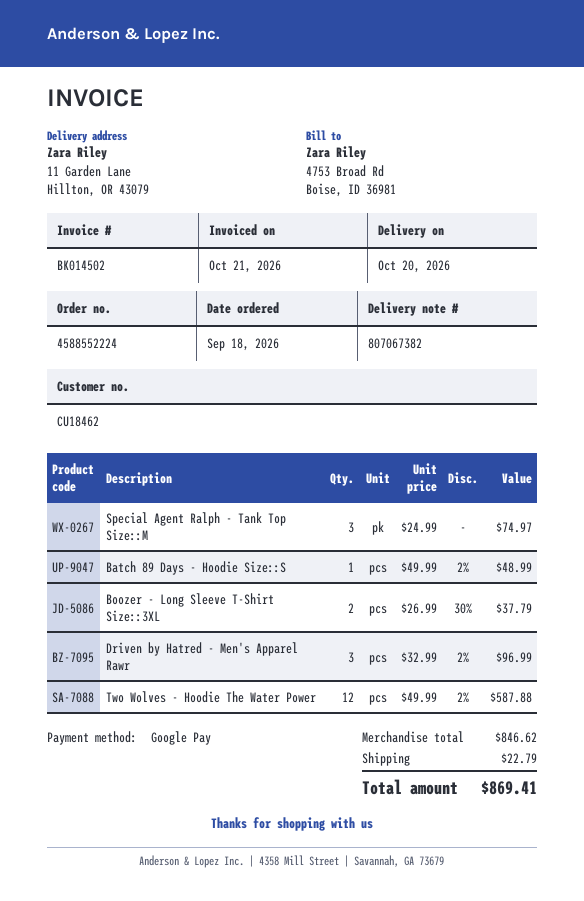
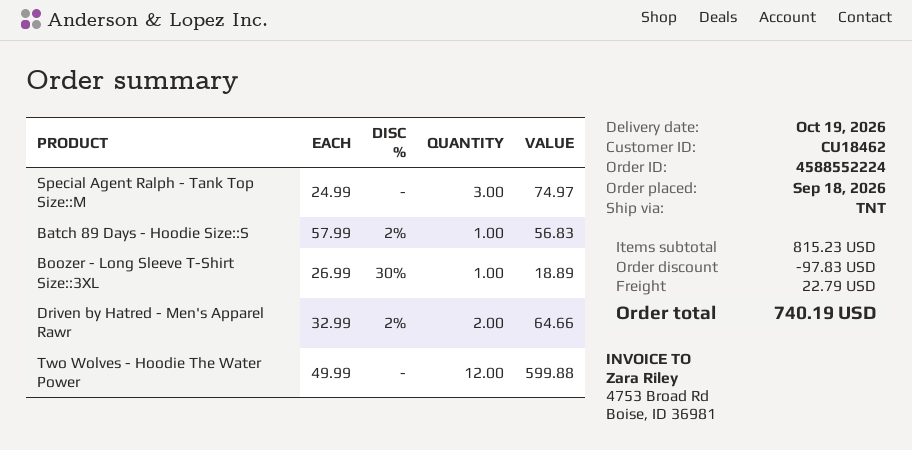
delivery date: 2026-10-20 -> 2026-10-19
Batch 89 Days - Hoodie Size::S: 1 x 49.99 - 2% = 48.99 -> 1 x 57.99 - 2% = 56.83
Boozer - Long Sleeve T-Shirt Size::3XL: 2 x 26.99 - 30% = 37.79 -> 1 x 26.99 - 30% = 18.89
Driven by Hatred - Men's Apparel Rawr: 3 x 32.99 - 2% = 96.99 -> 2 x 32.99 - 2% = 64.66
Two Wolves - Hoodie The Water Power: 12 x 49.99 - 2% = 587.88 -> 12 x 49.99 = 599.88
subtotal: 846.62 -> 815.23
discount: none -> 97.83
total: 869.41 -> 740.19

